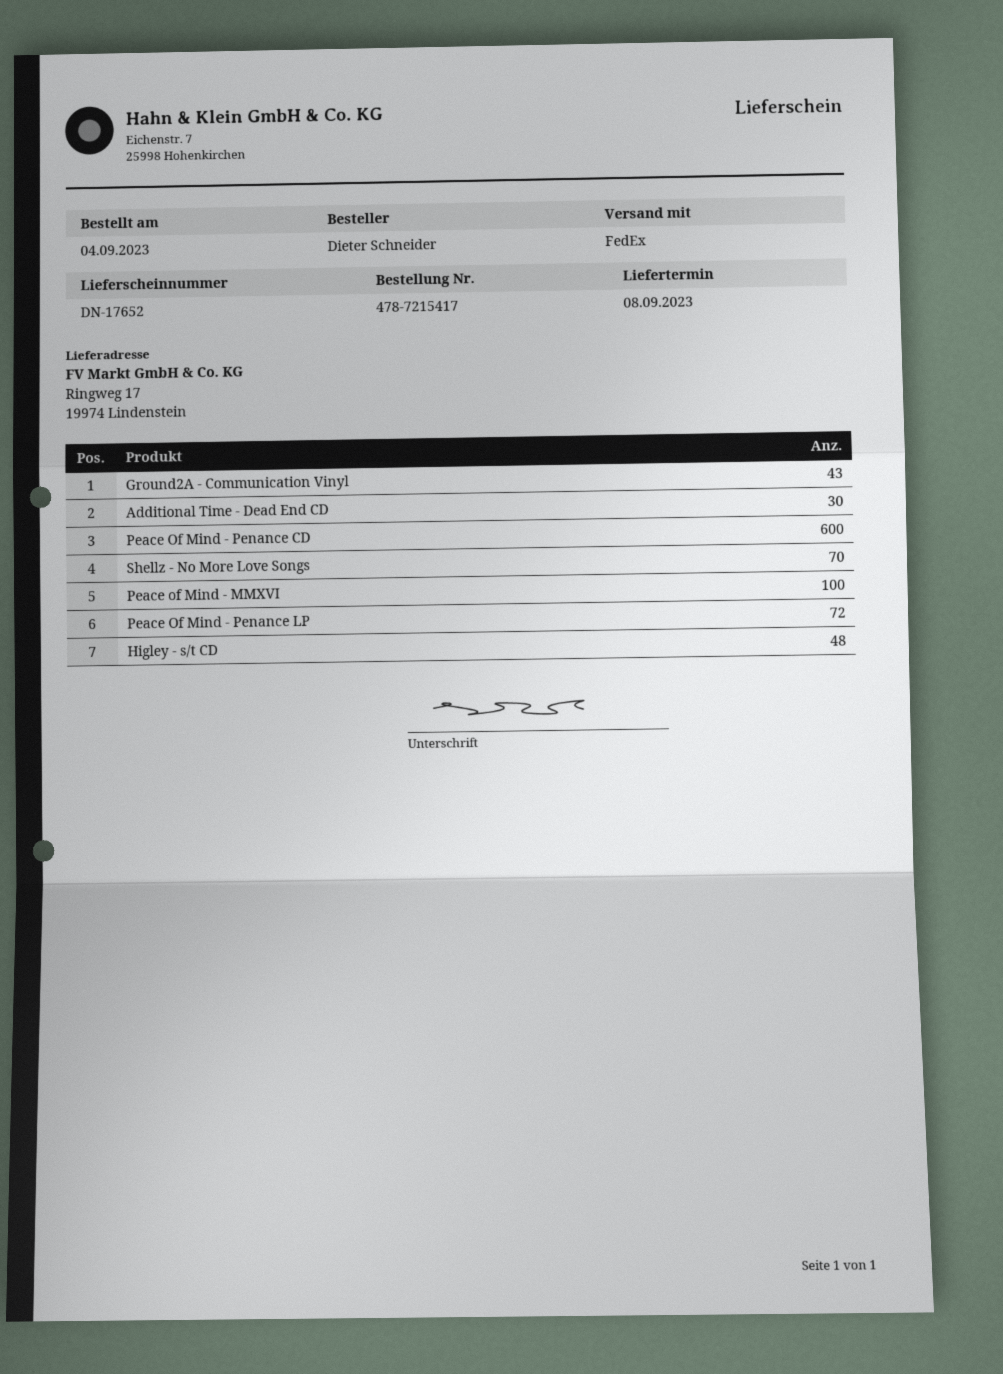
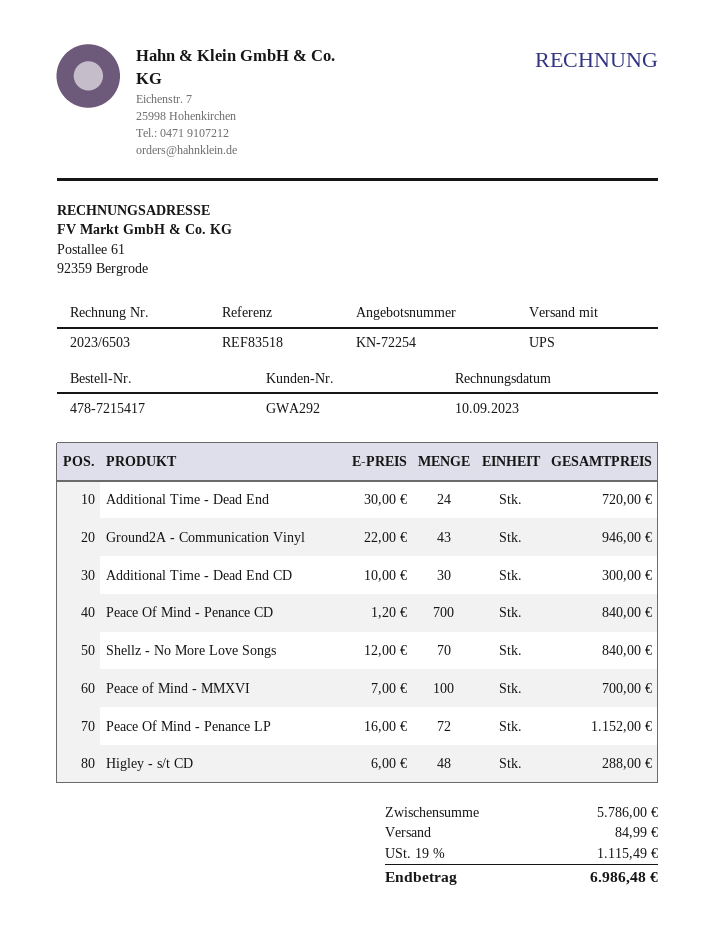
shipping method: FedEx -> UPS
Peace Of Mind - Penance CD: 600 -> 700
Additional Time - Dead End: none -> 24

